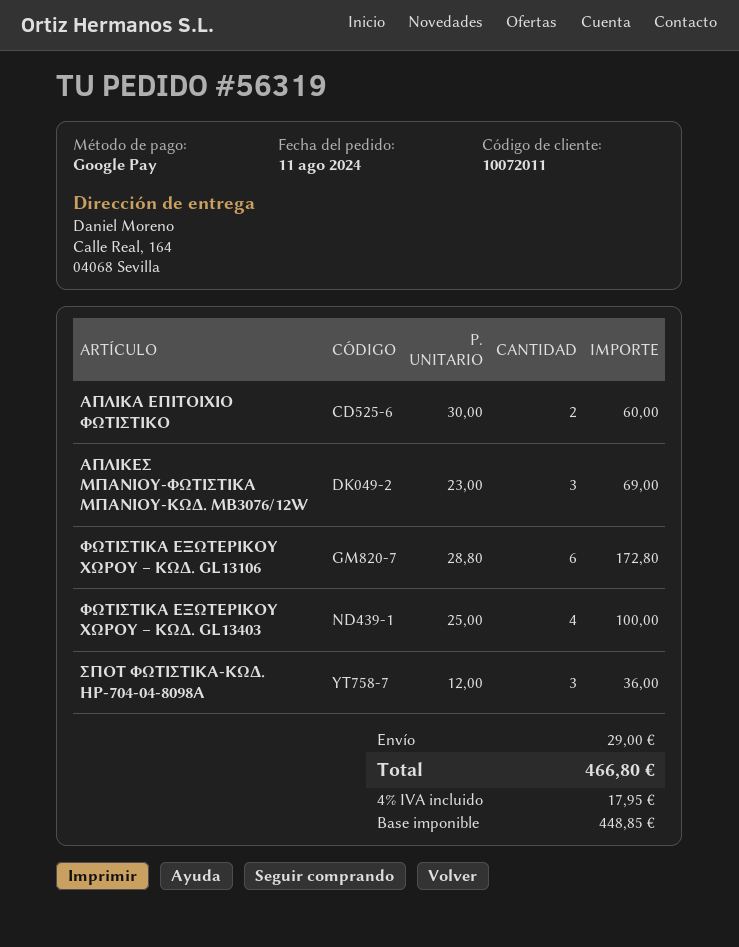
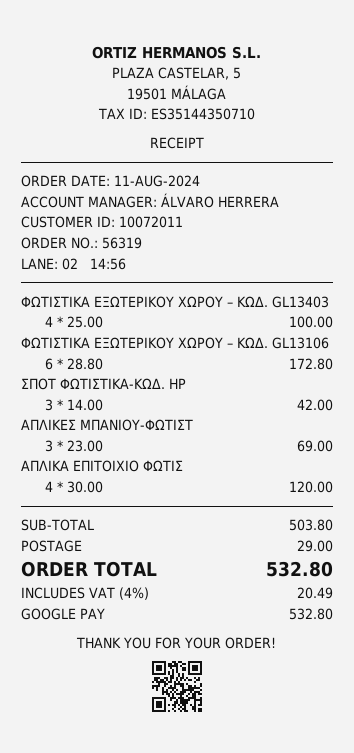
ΑΠΛΙΚΑ ΕΠΙΤΟΙΧΙΟ ΦΩΤΙΣΤΙΚΟ: 2 x 30.00 = 60.00 -> 4 x 30.00 = 120.00
ΣΠΟΤ ΦΩΤΙΣΤΙΚΑ-ΚΩΔ. HP-704-04-8098A: 3 x 12.00 = 36.00 -> 3 x 14.00 = 42.00
tax: 4% = 17.95 -> 4% = 20.49
total: 466.80 -> 532.80

